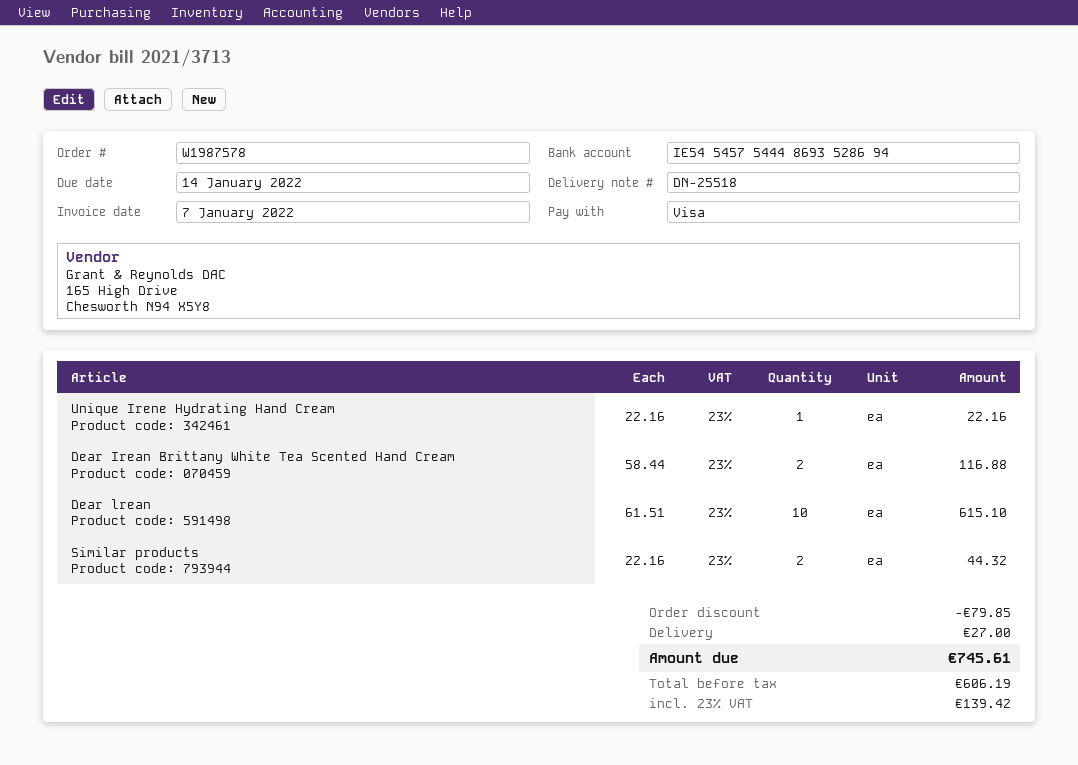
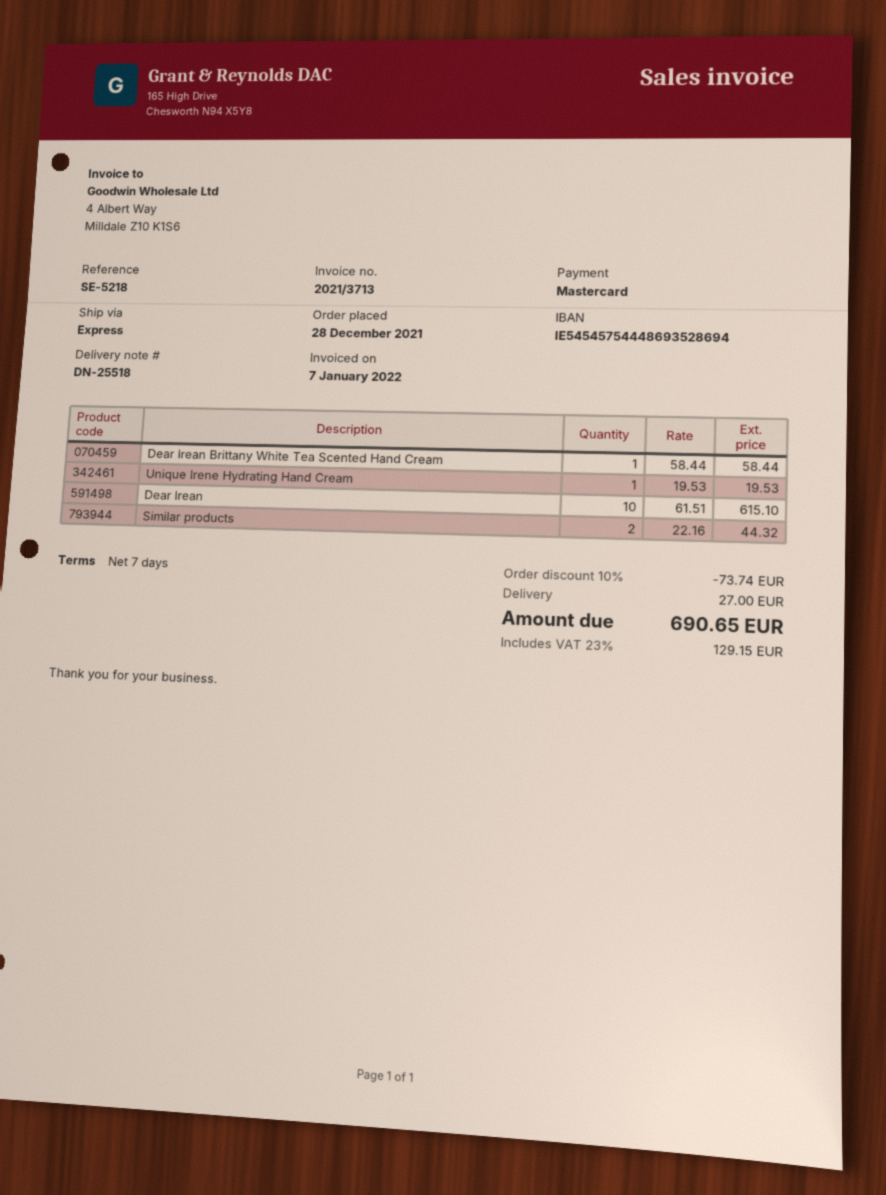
payment method: Visa -> Mastercard
Unique Irene Hydrating Hand Cream: 1 x 22.16 = 22.16 -> 1 x 19.53 = 19.53
Dear Irean Brittany White Tea Scented Hand Cream: 2 x 58.44 = 116.88 -> 1 x 58.44 = 58.44
discount: 79.85 -> 73.74
tax: 23% = 139.42 -> 23% = 129.15
total: 745.61 -> 690.65

